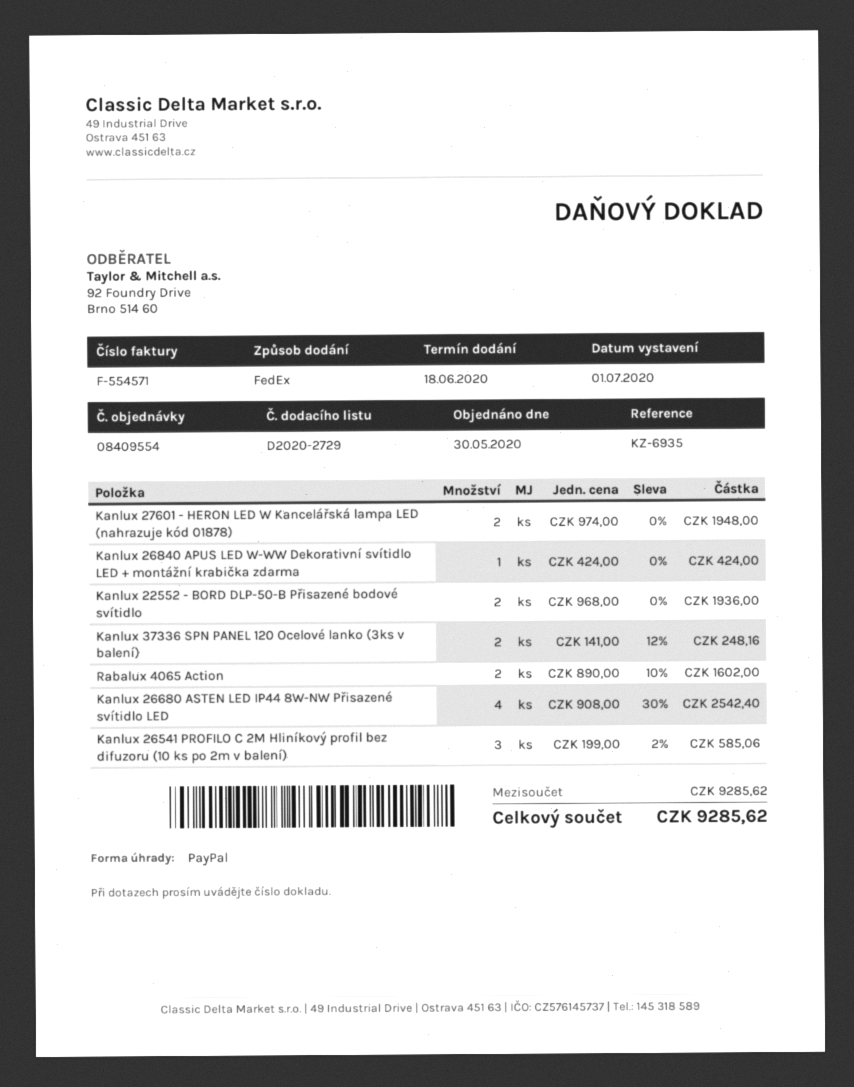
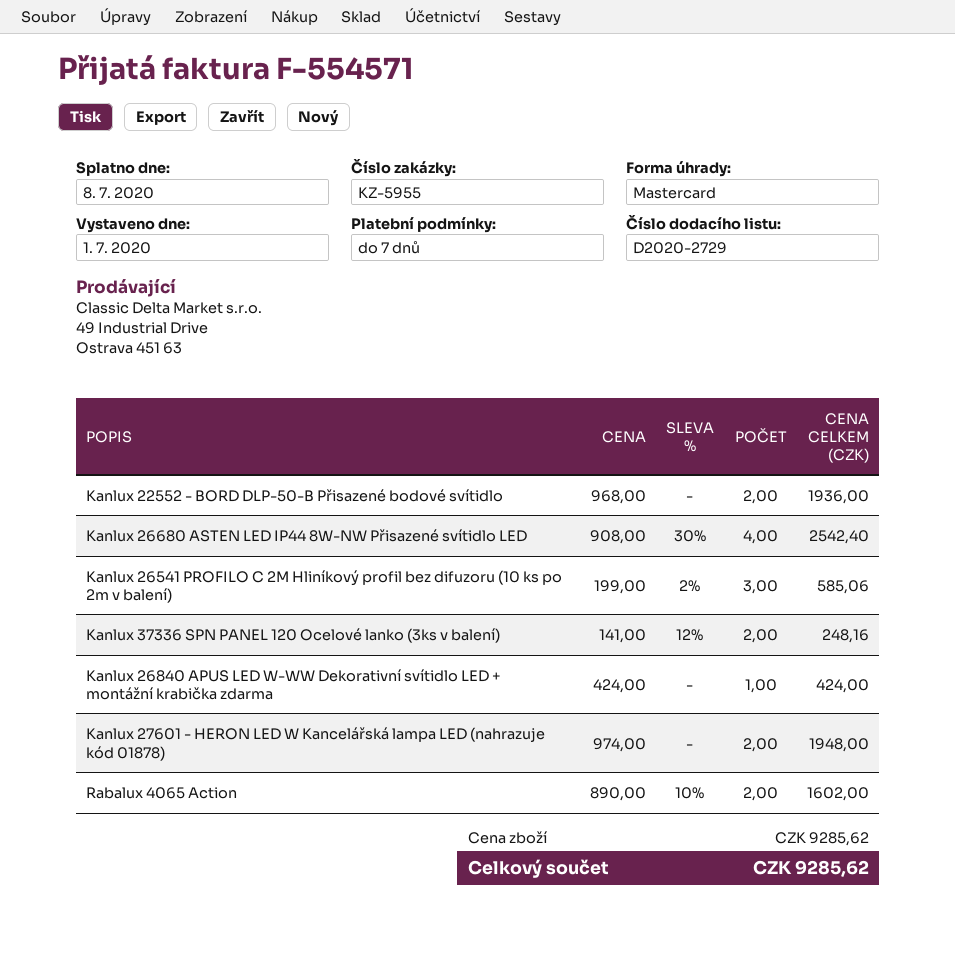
reference: KZ-6935 -> KZ-5955
payment method: PayPal -> Mastercard

